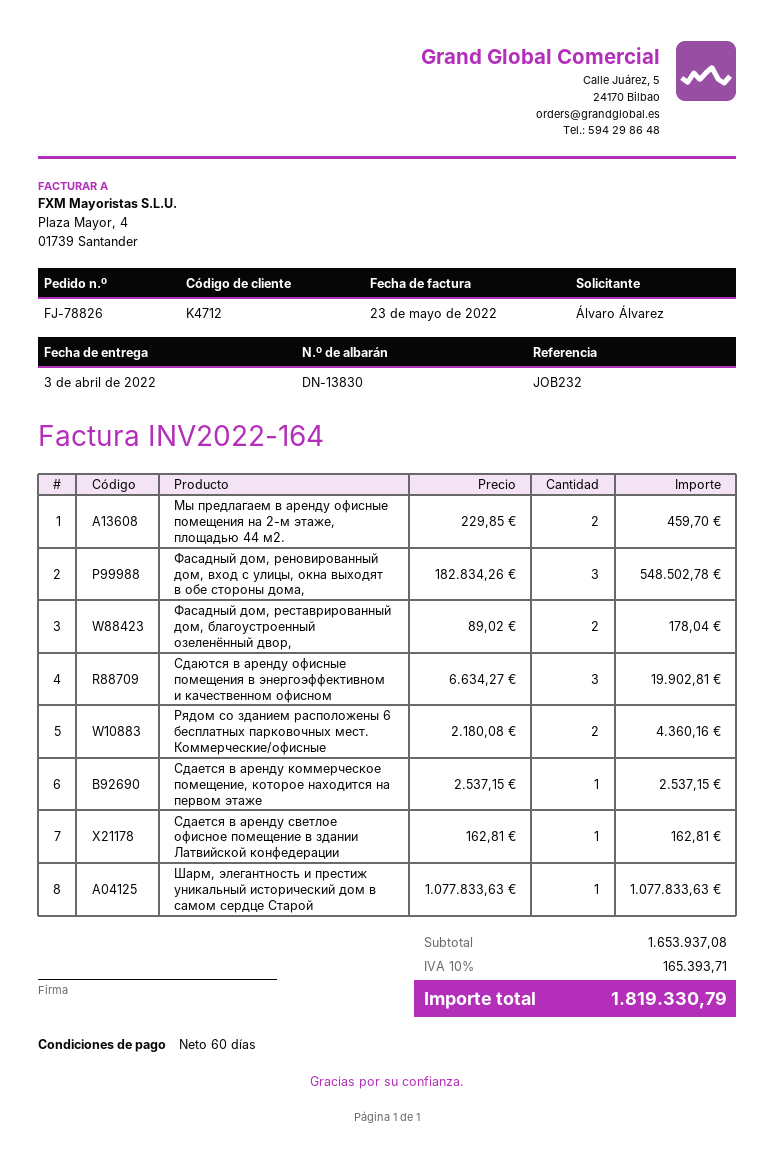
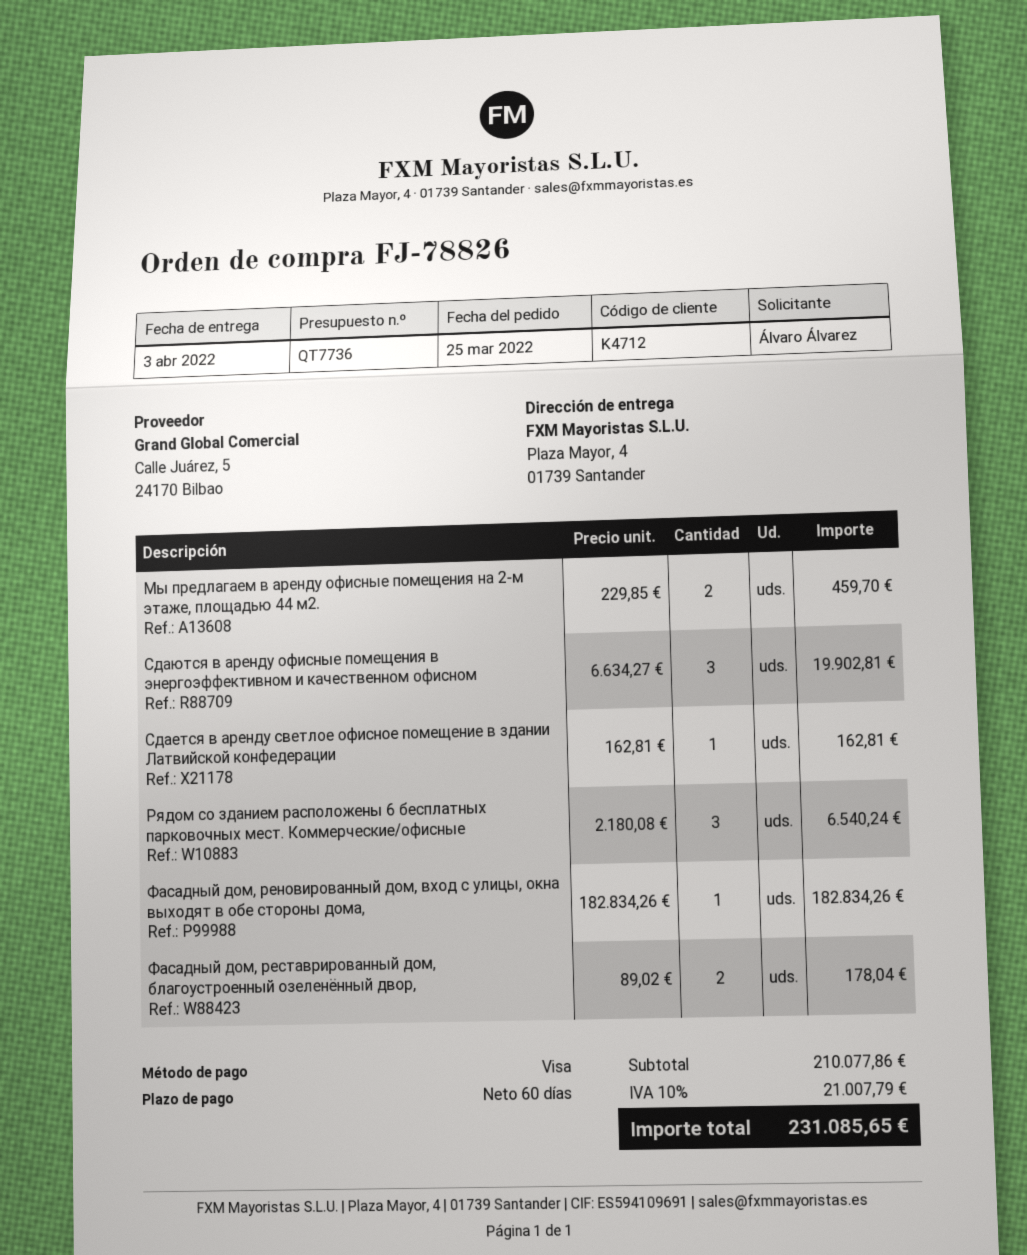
Фасадный дом, реновированный дом, вход с улицы, окна выходят в обе стороны дома,: 3 x 182834.26 = 548502.78 -> 1 x 182834.26 = 182834.26
Рядом со зданием расположены 6 бесплатных парковочных мест. Коммерческие/офисные: 2 x 2180.08 = 4360.16 -> 3 x 2180.08 = 6540.24
Сдается в аренду коммерческое помещение, которое находится на первом этаже: 1 x 2537.15 = 2537.15 -> none
Шарм, элегантность и престиж уникальный исторический дом в самом сердце Старой: 1 x 1077833.63 = 1077833.63 -> none
subtotal: 1653937.08 -> 210077.86
tax: 10% = 165393.71 -> 10% = 21007.79
total: 1819330.79 -> 231085.65

